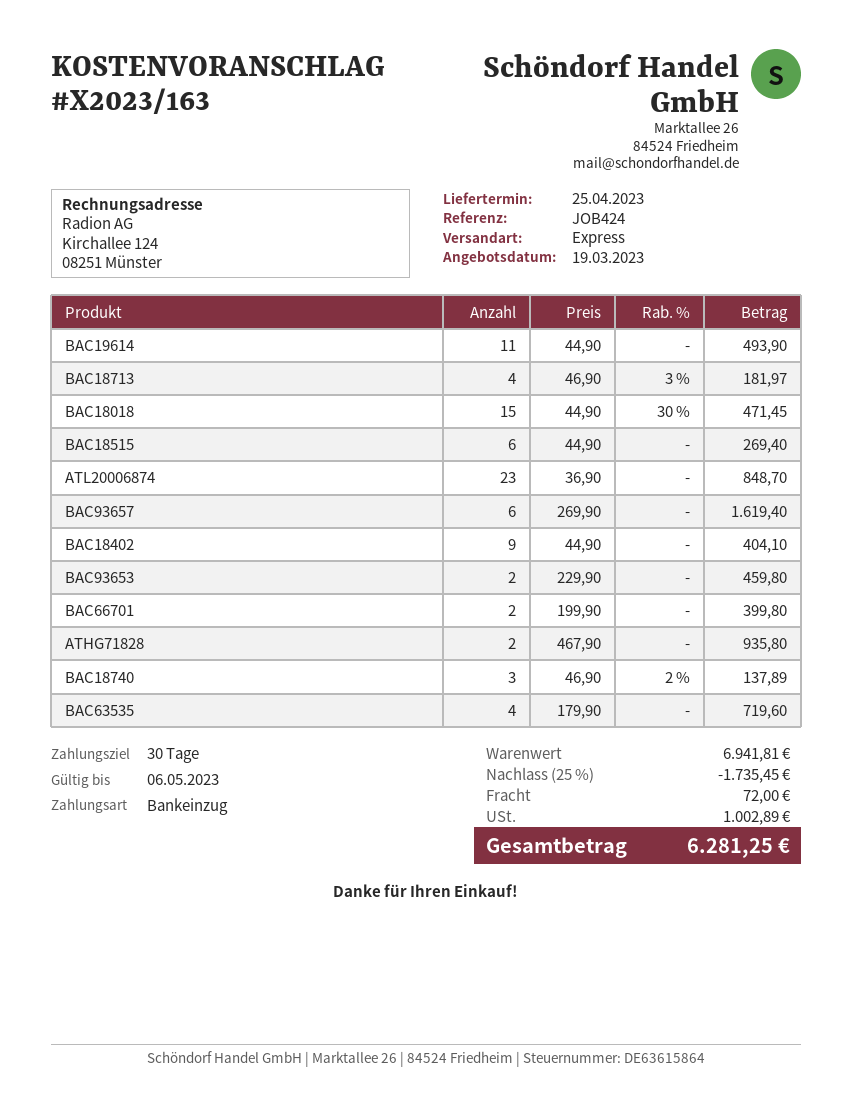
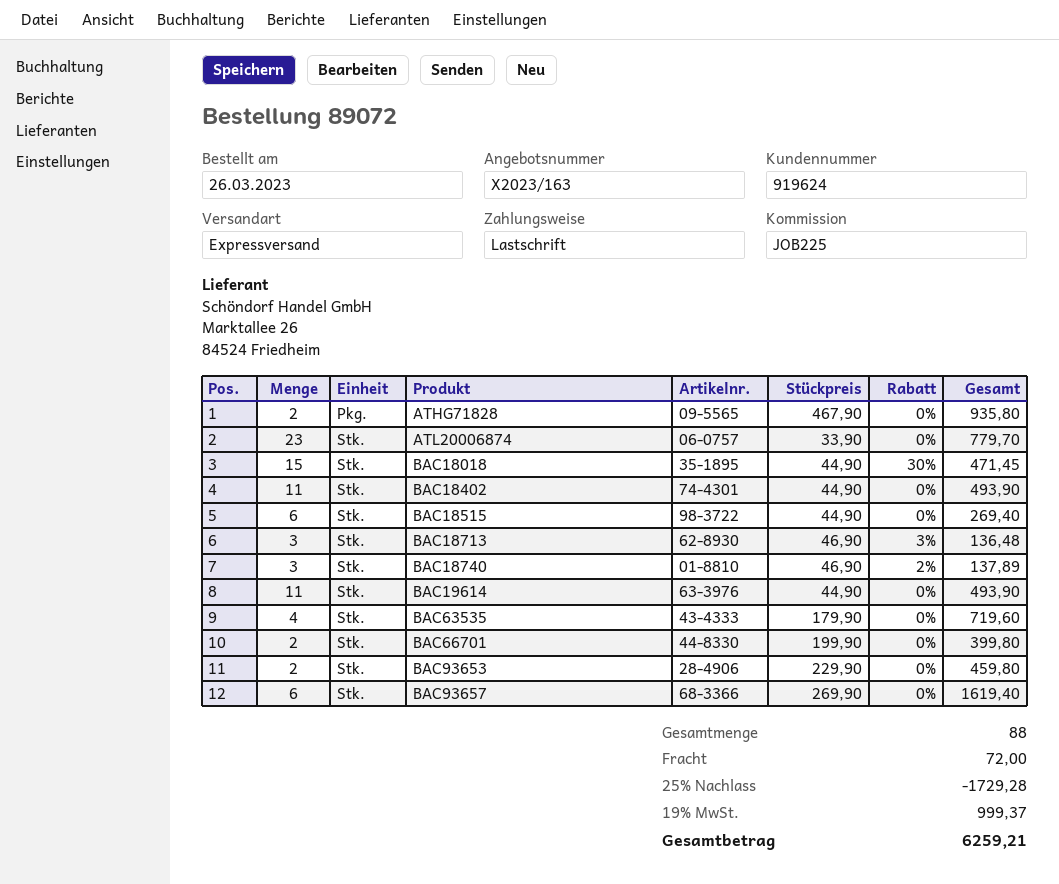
reference: JOB424 -> JOB225
BAC18713: 4 x 46.90 - 3% = 181.97 -> 3 x 46.90 - 3% = 136.48
ATL20006874: 23 x 36.90 = 848.70 -> 23 x 33.90 = 779.70
BAC18402: 9 x 44.90 = 404.10 -> 11 x 44.90 = 493.90
discount: 25% = 1735.45 -> 25% = 1729.28
tax: 1002.89 -> 999.37
total: 6281.25 -> 6259.21

